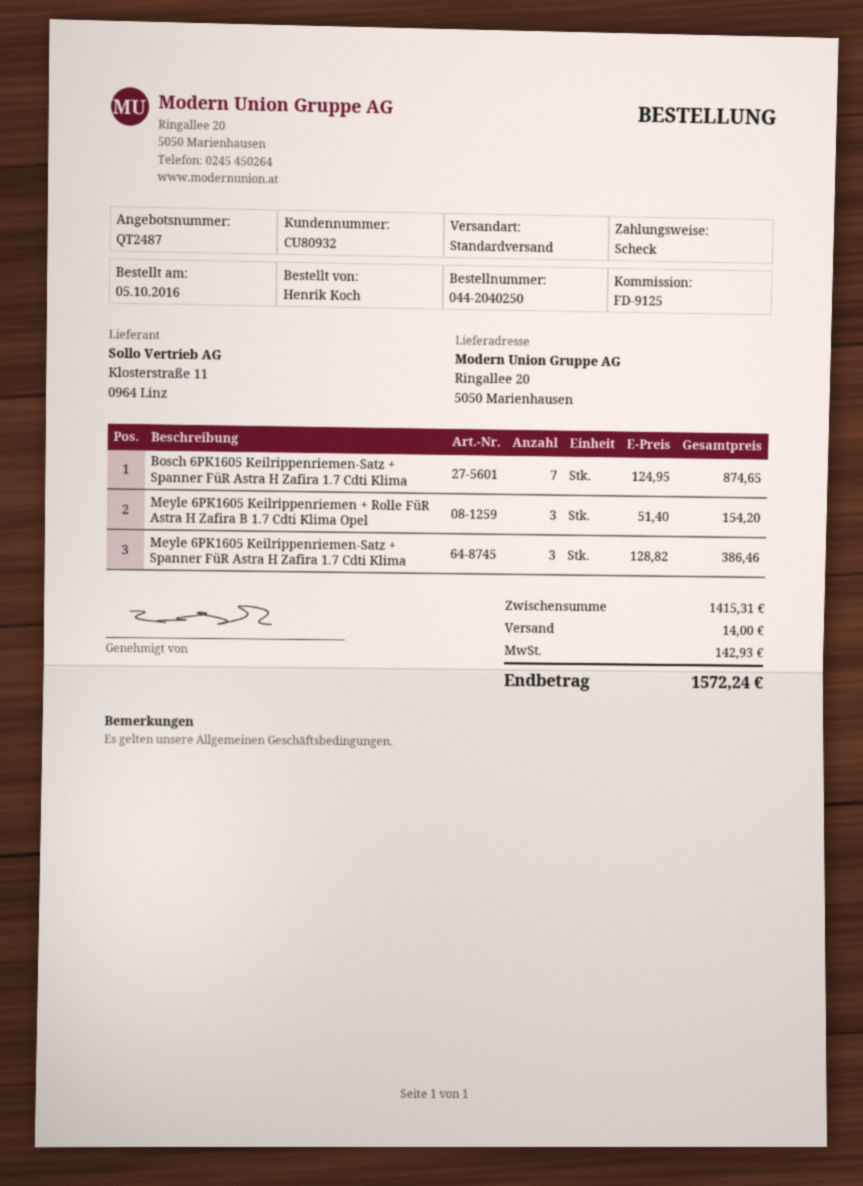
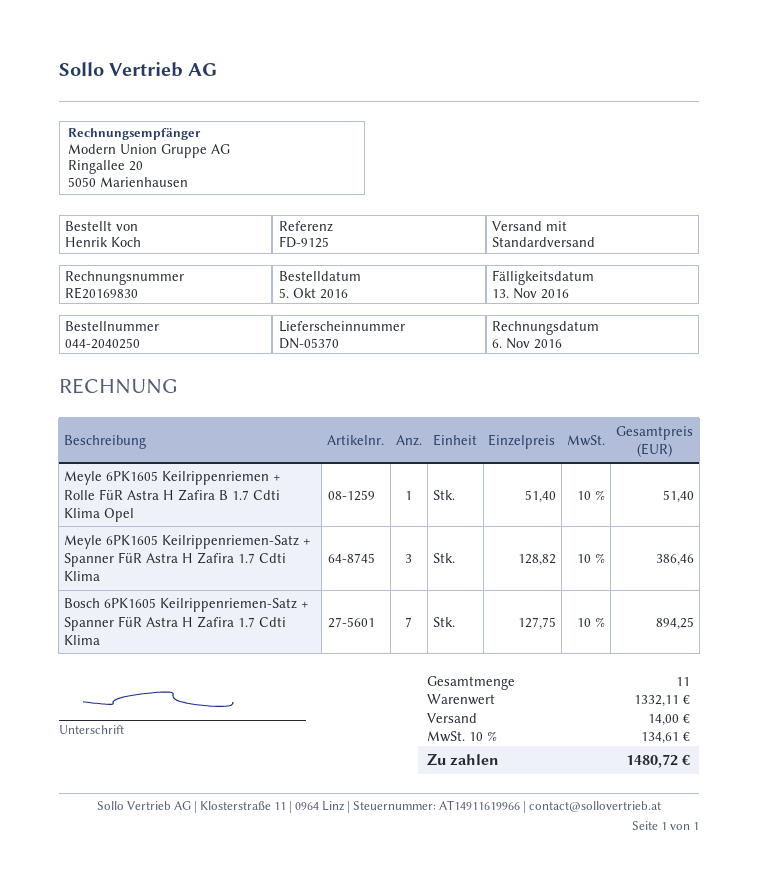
Bosch 6PK1605 Keilrippenriemen-Satz + Spanner FüR Astra H Zafira 1.7 Cdti Klima: 7 x 124.95 = 874.65 -> 7 x 127.75 = 894.25
Meyle 6PK1605 Keilrippenriemen + Rolle FüR Astra H Zafira B 1.7 Cdti Klima Opel: 3 x 51.40 = 154.20 -> 1 x 51.40 = 51.40
subtotal: 1415.31 -> 1332.11
tax: 142.93 -> 134.61
total: 1572.24 -> 1480.72

